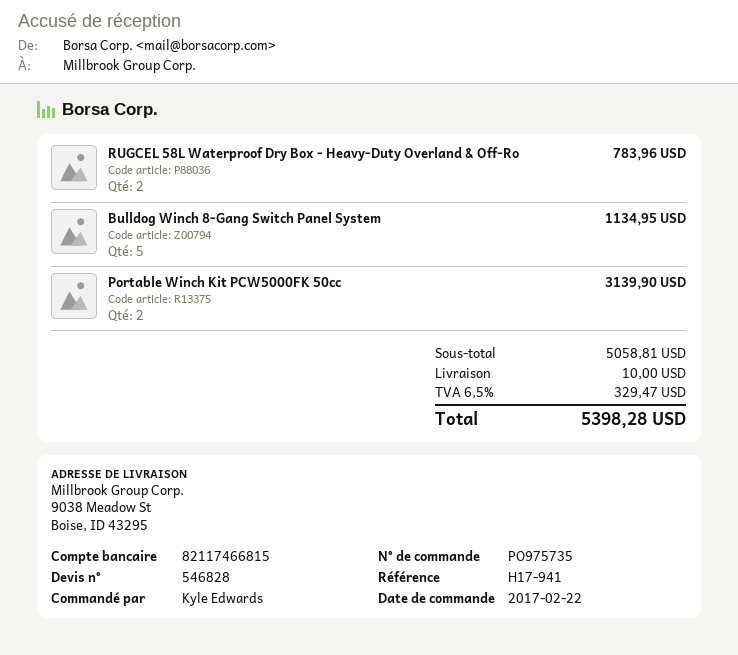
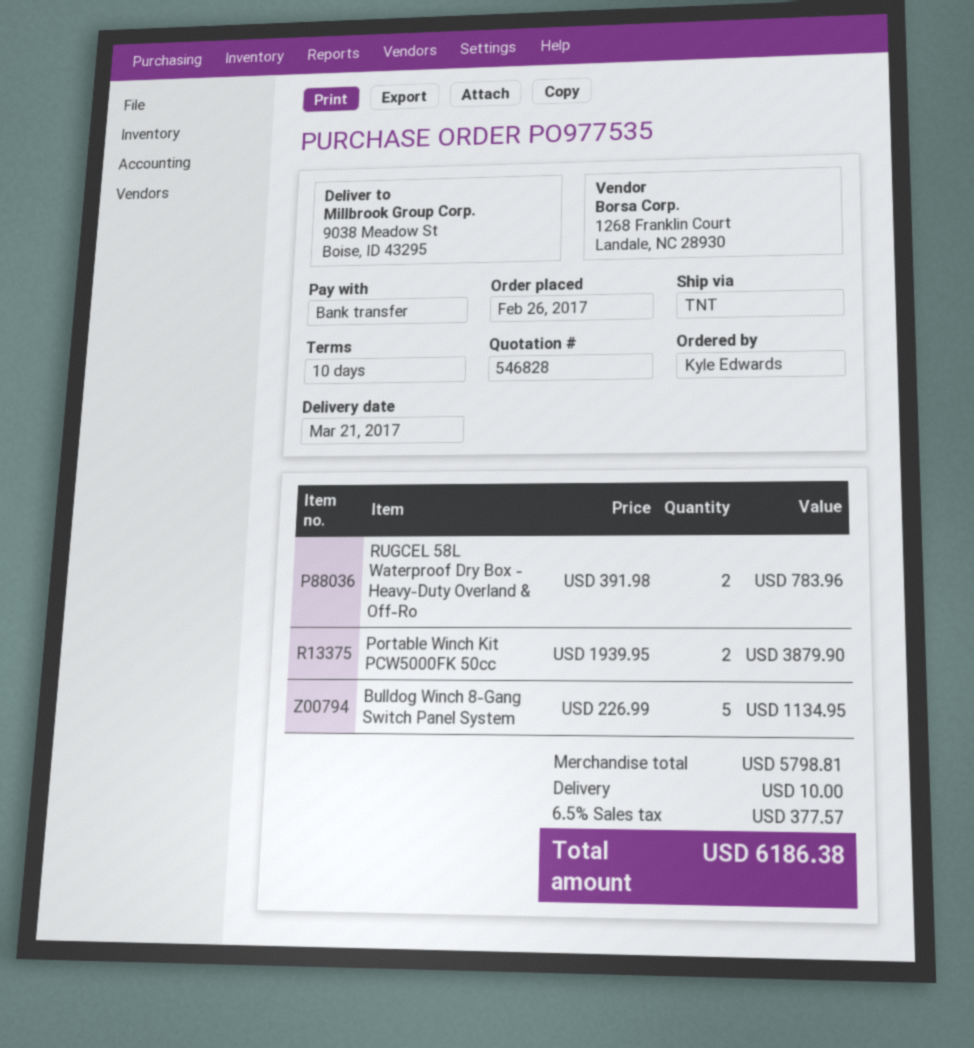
order number: PO975735 -> PO977535
order date: 2017-02-22 -> 2017-02-26
Portable Winch Kit PCW5000FK 50cc: 2 for 3139.90 -> 2 for 3879.90
subtotal: 5058.81 -> 5798.81
tax: 6.5% = 329.47 -> 6.5% = 377.57
total: 5398.28 -> 6186.38

